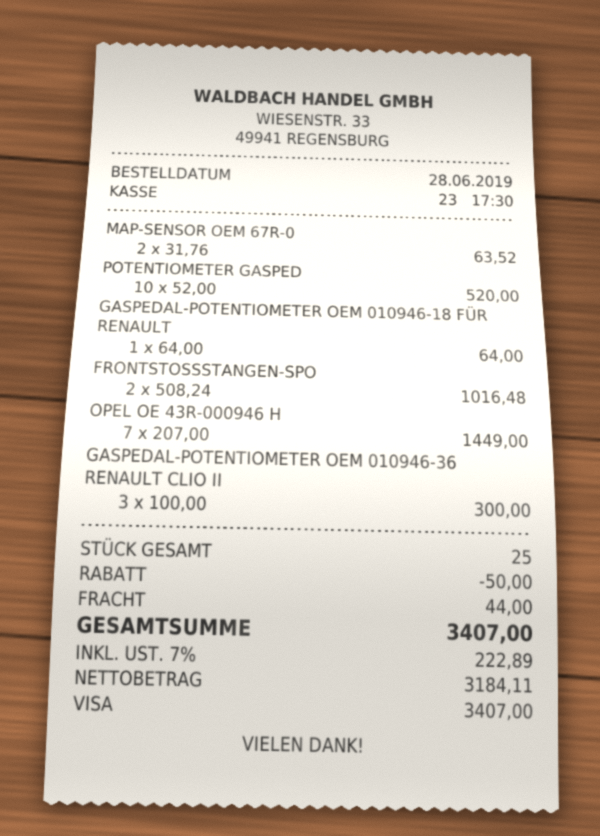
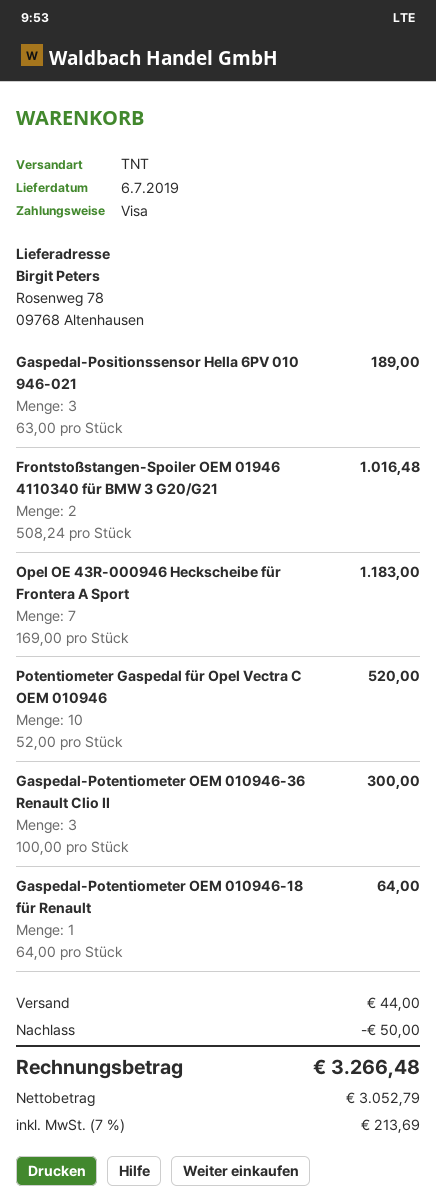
MAP-SENSOR OEM 67R-0: 2 x 31.76 = 63.52 -> none
OPEL OE 43R-000946 H: 7 x 207.00 = 1449.00 -> 7 x 169.00 = 1183.00
Gaspedal-Positionssensor Hella 6PV 010 946-021: none -> 3 x 63.00 = 189.00
net: 3184.11 -> 3052.79
tax: 7% = 222.89 -> 7% = 213.69
total: 3407.00 -> 3266.48

